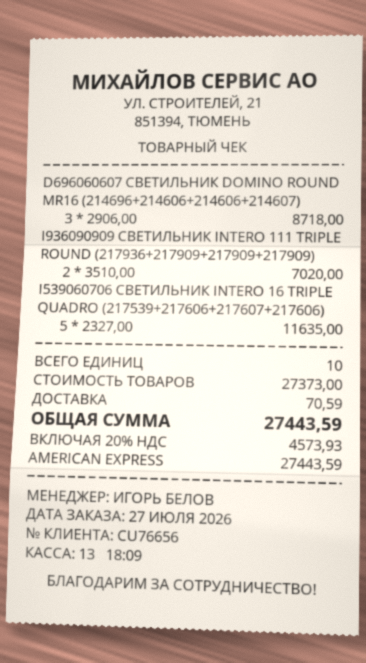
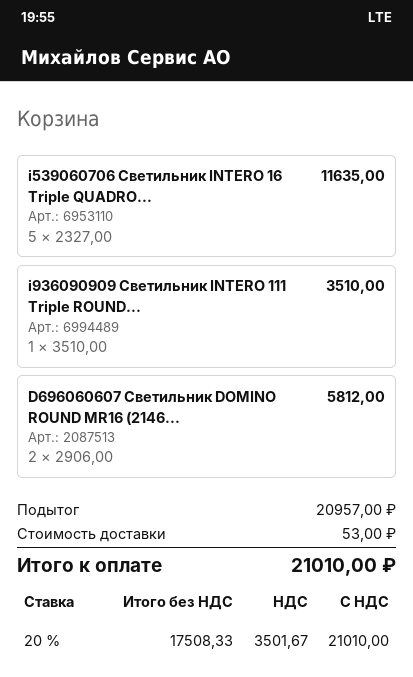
D696060607 СВЕТИЛЬНИК DOMINO ROUND МR16 (214696+214606+214606+214607): 3 x 2906.00 = 8718.00 -> 2 x 2906.00 = 5812.00
I936090909 СВЕТИЛЬНИК INTERO 111 TRIPLE ROUND (217936+217909+217909+217909): 2 x 3510.00 = 7020.00 -> 1 x 3510.00 = 3510.00
subtotal: 27373.00 -> 20957.00
shipping: 70.59 -> 53.00
tax: 20% = 4573.93 -> 20% = 3501.67
total: 27443.59 -> 21010.00

